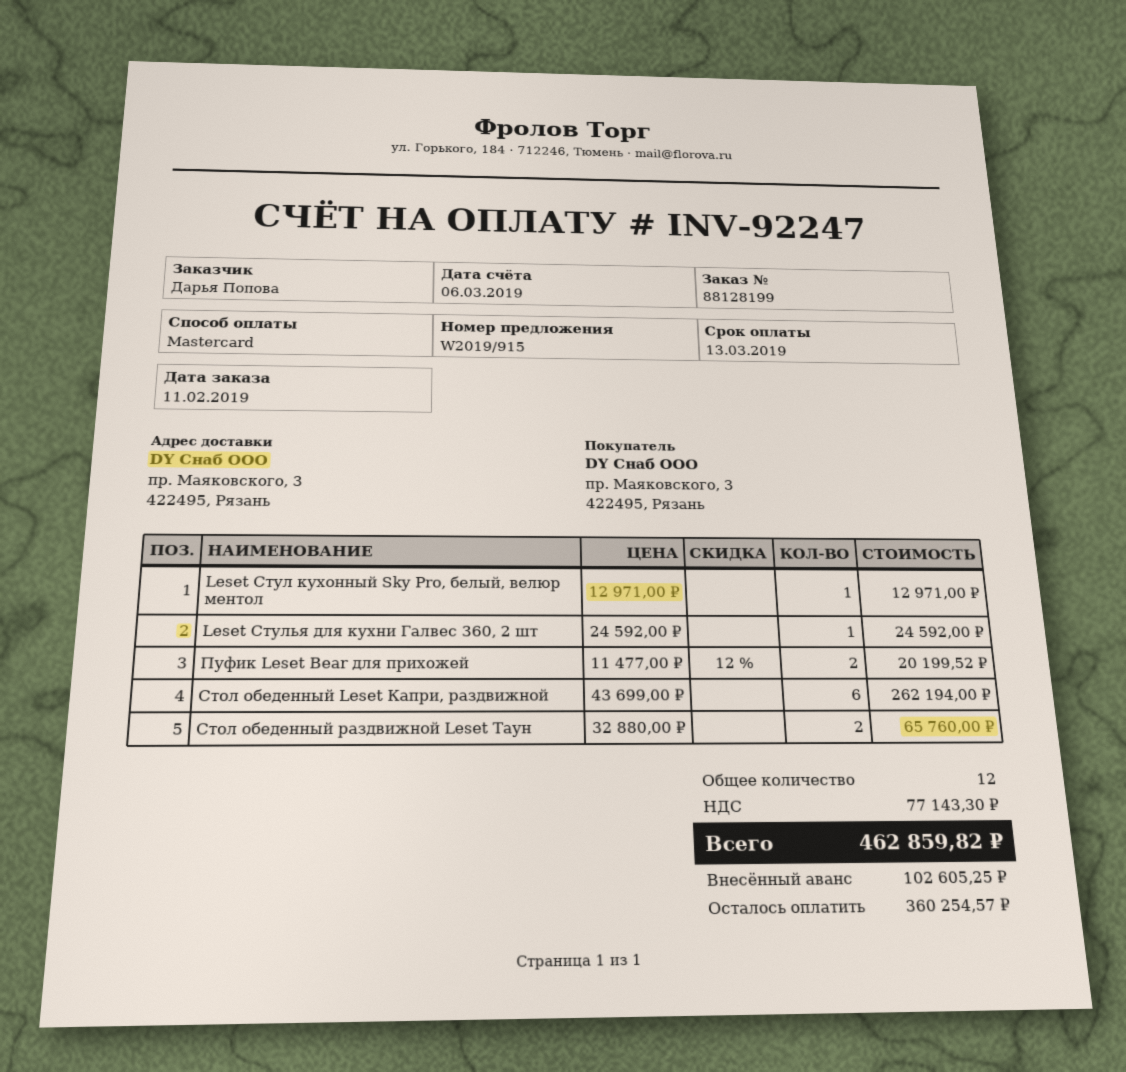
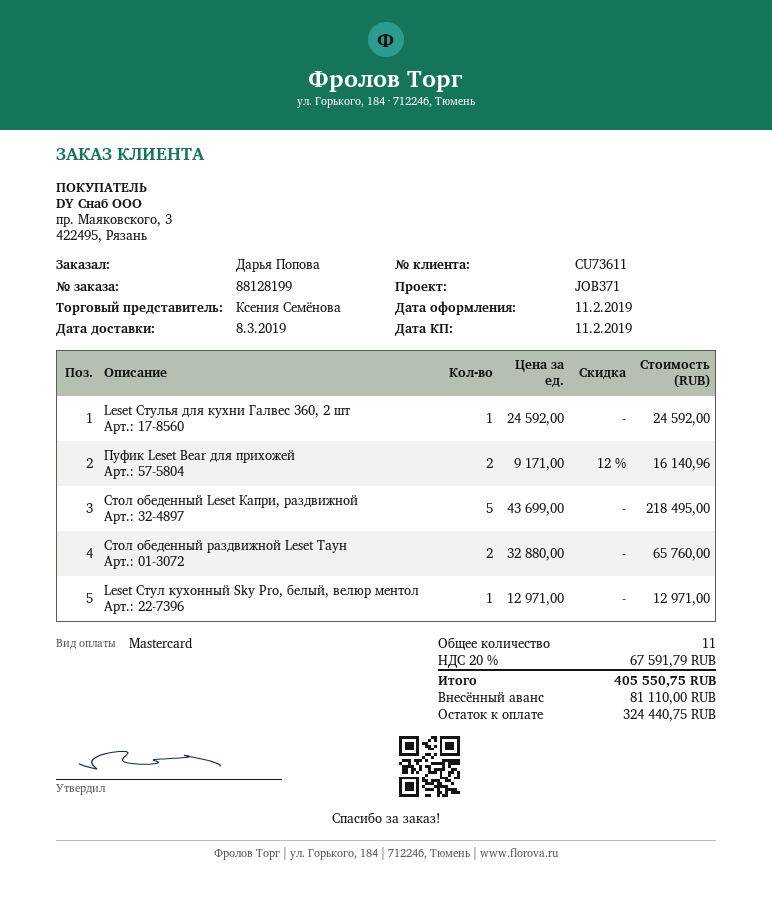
Пуфик Leset Bear для прихожей: 2 x 11477.00 - 12% = 20199.52 -> 2 x 9171.00 - 12% = 16140.96
Стол обеденный Leset Капри, раздвижной: 6 x 43699.00 = 262194.00 -> 5 x 43699.00 = 218495.00
total quantity: 12 -> 11
tax: 77143.30 -> 67591.79
total: 462859.82 -> 405550.75
deposit: 102605.25 -> 81110.00
balance: 360254.57 -> 324440.75

